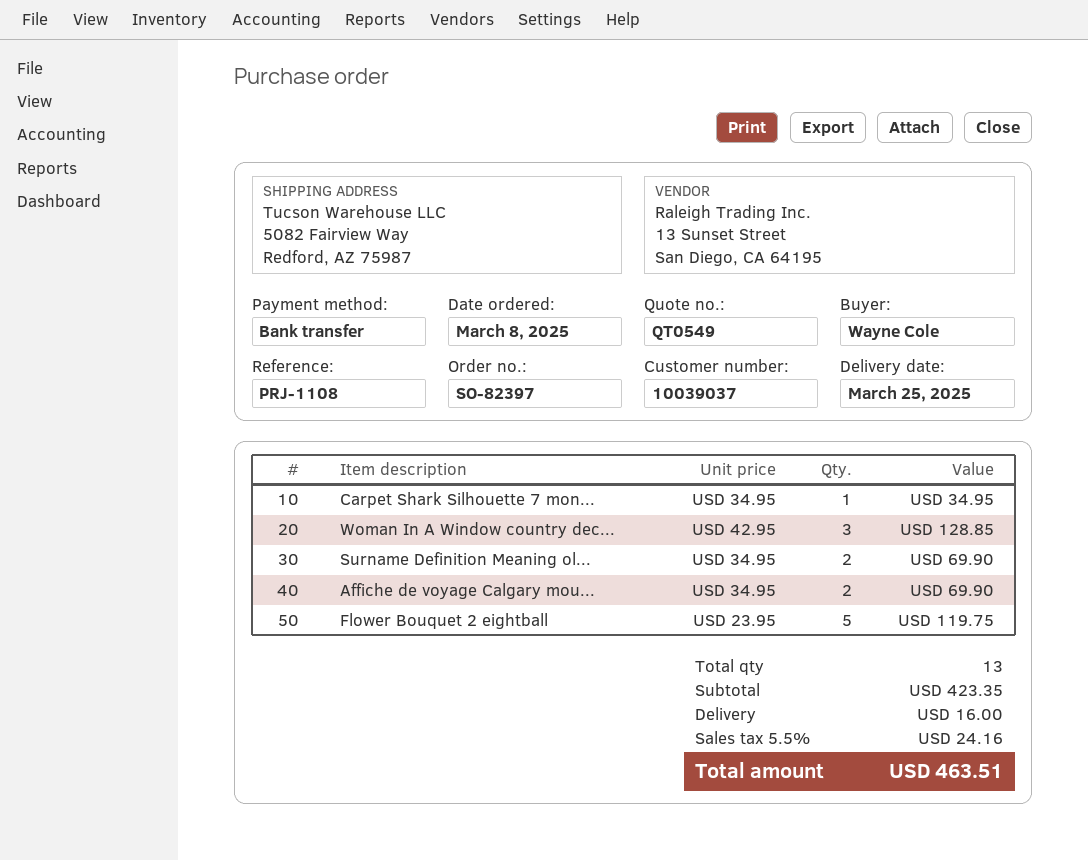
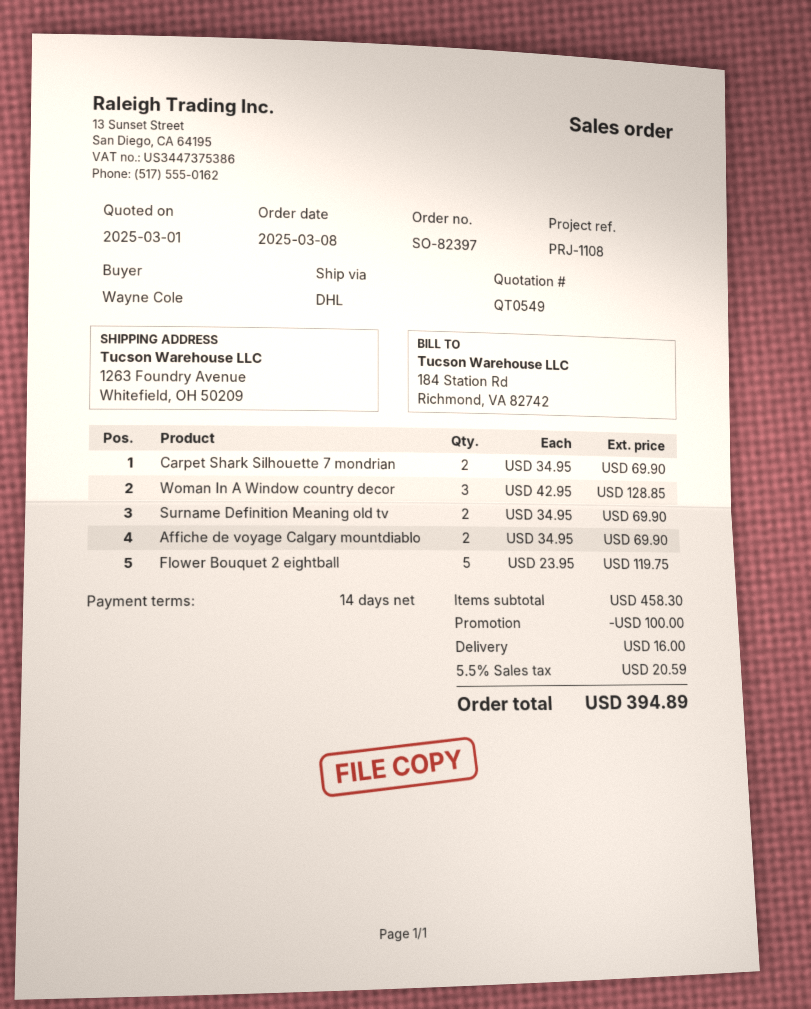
ship to: 5082 Fairview Way, Redford, AZ 75987 -> 1263 Foundry Avenue, Whitefield, OH 50209
Carpet Shark Silhouette 7 mon...: 1 x 34.95 = 34.95 -> 2 x 34.95 = 69.90
subtotal: 423.35 -> 458.30
discount: none -> 100.00
tax: 5.5% = 24.16 -> 5.5% = 20.59
total: 463.51 -> 394.89

